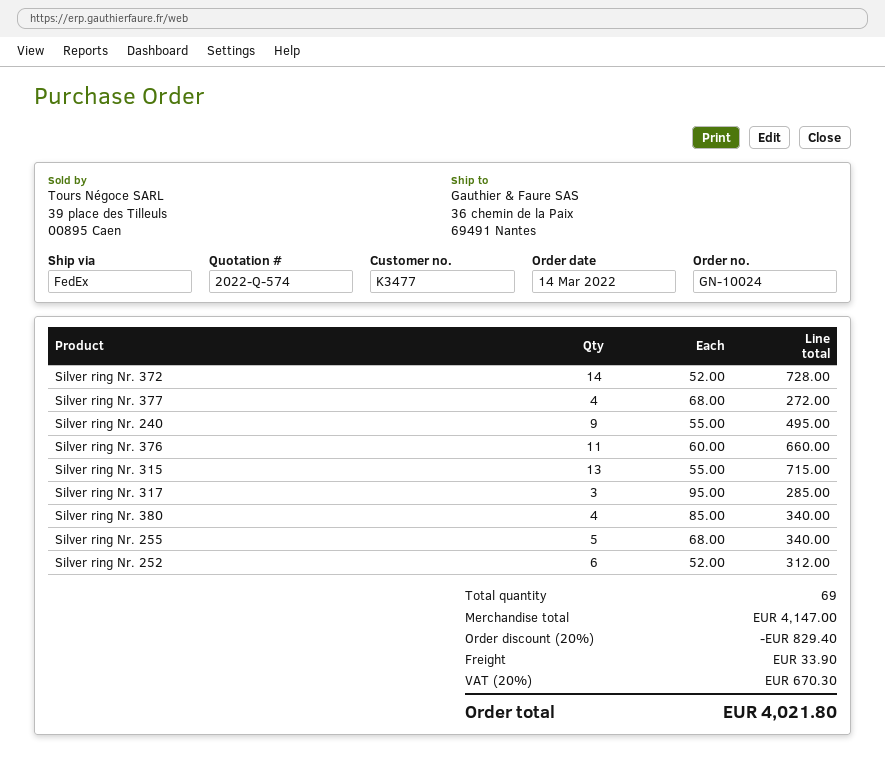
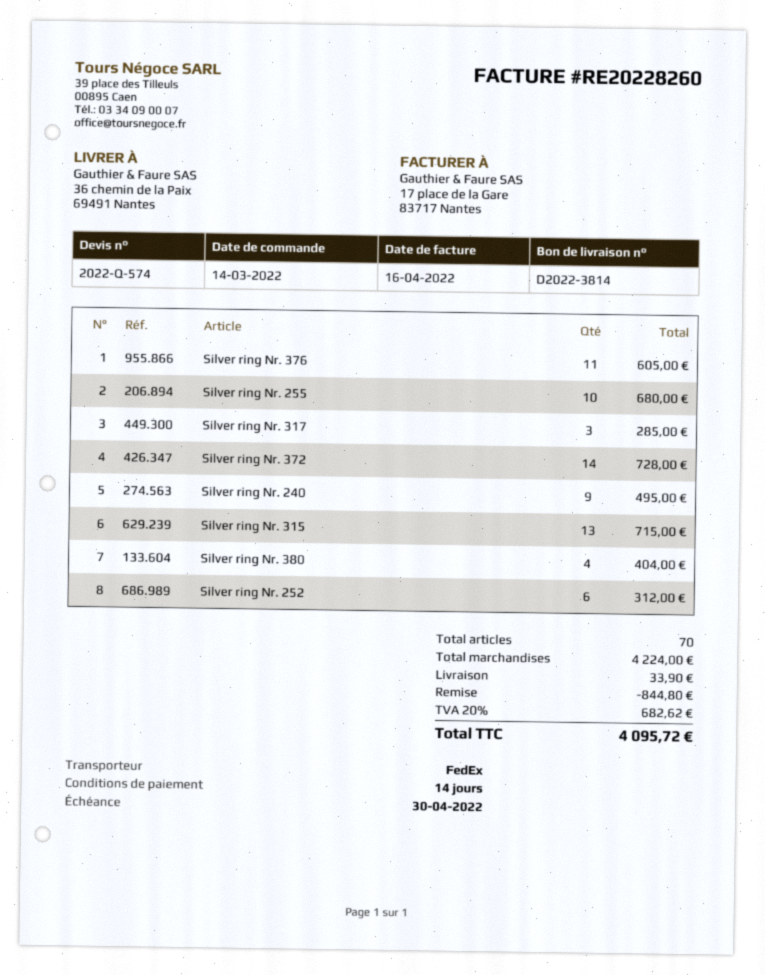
Silver ring Nr. 377: 4 for 272.00 -> none
Silver ring Nr. 376: 11 for 660.00 -> 11 for 605.00
Silver ring Nr. 380: 4 for 340.00 -> 4 for 404.00
Silver ring Nr. 255: 5 for 340.00 -> 10 for 680.00
total quantity: 69 -> 70
subtotal: 4147.00 -> 4224.00
discount: 829.40 -> 844.80
tax: 20% = 670.30 -> 20% = 682.62
total: 4021.80 -> 4095.72

